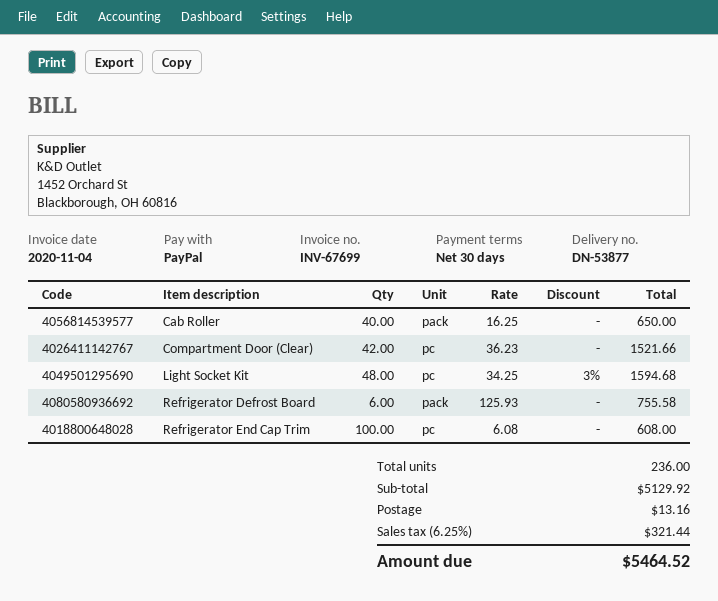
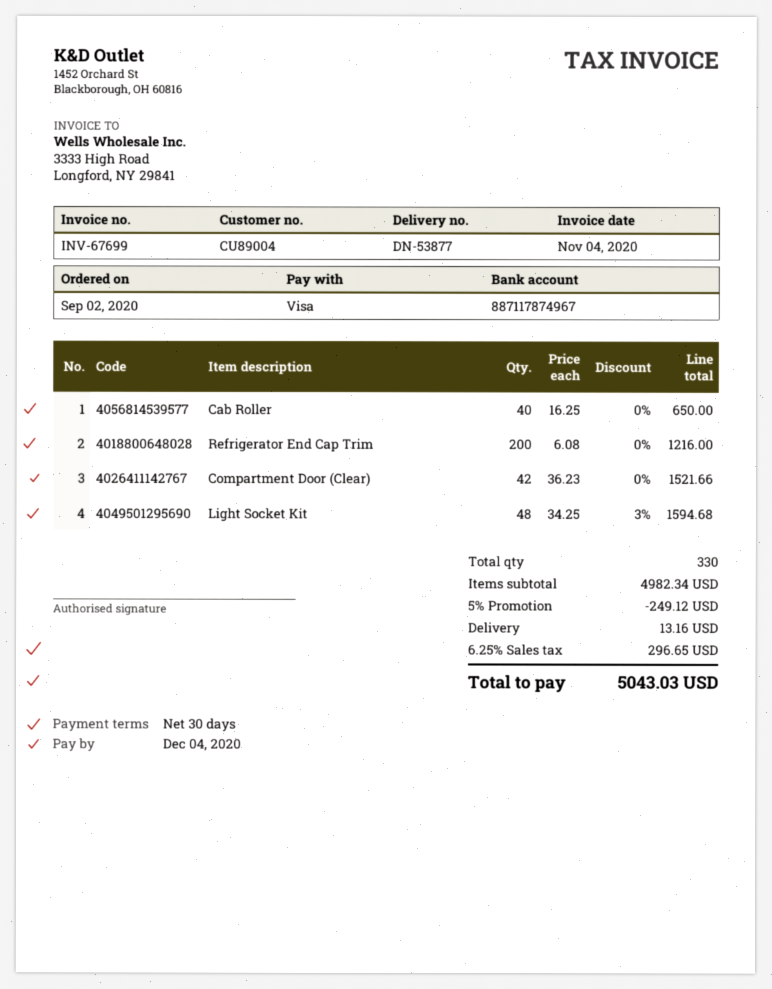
payment method: PayPal -> Visa
Refrigerator Defrost Board: 6 x 125.93 = 755.58 -> none
Refrigerator End Cap Trim: 100 x 6.08 = 608.00 -> 200 x 6.08 = 1216.00
total quantity: 236 -> 330
subtotal: 5129.92 -> 4982.34
discount: none -> 5% = 249.12
tax: 6.25% = 321.44 -> 6.25% = 296.65
total: 5464.52 -> 5043.03

